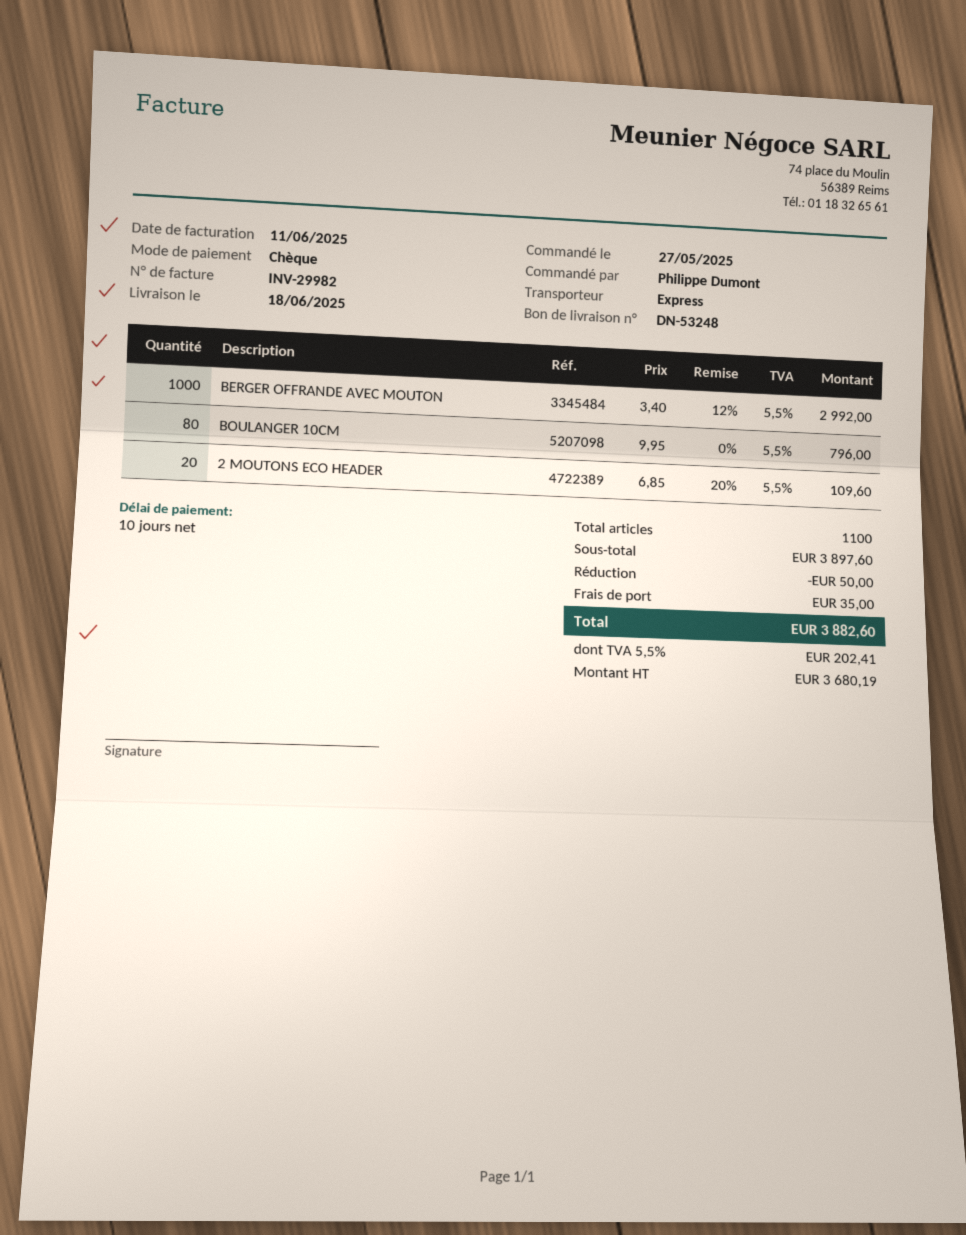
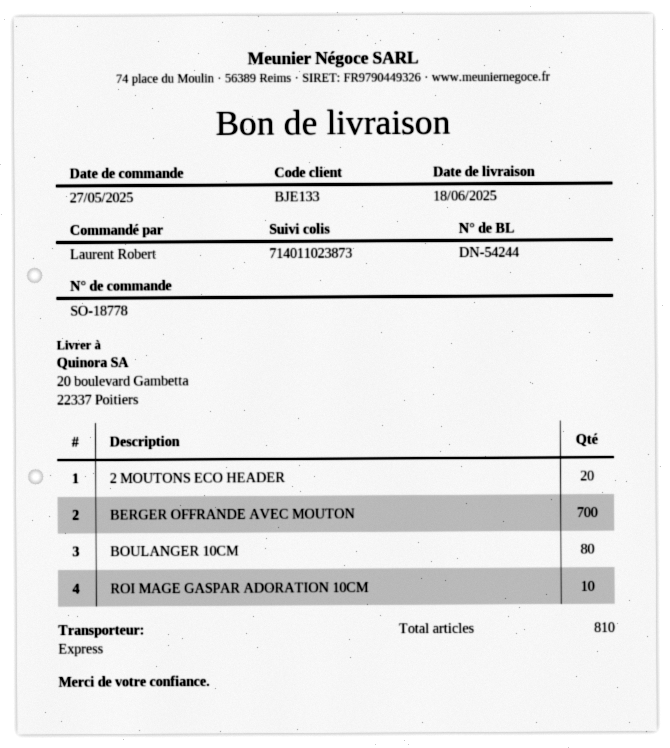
delivery note number: DN-53248 -> DN-54244
ordered by: Philippe Dumont -> Laurent Robert
BERGER OFFRANDE AVEC MOUTON: 1000 -> 700
ROI MAGE GASPAR ADORATION 10CM: none -> 10
total quantity: 1100 -> 810

